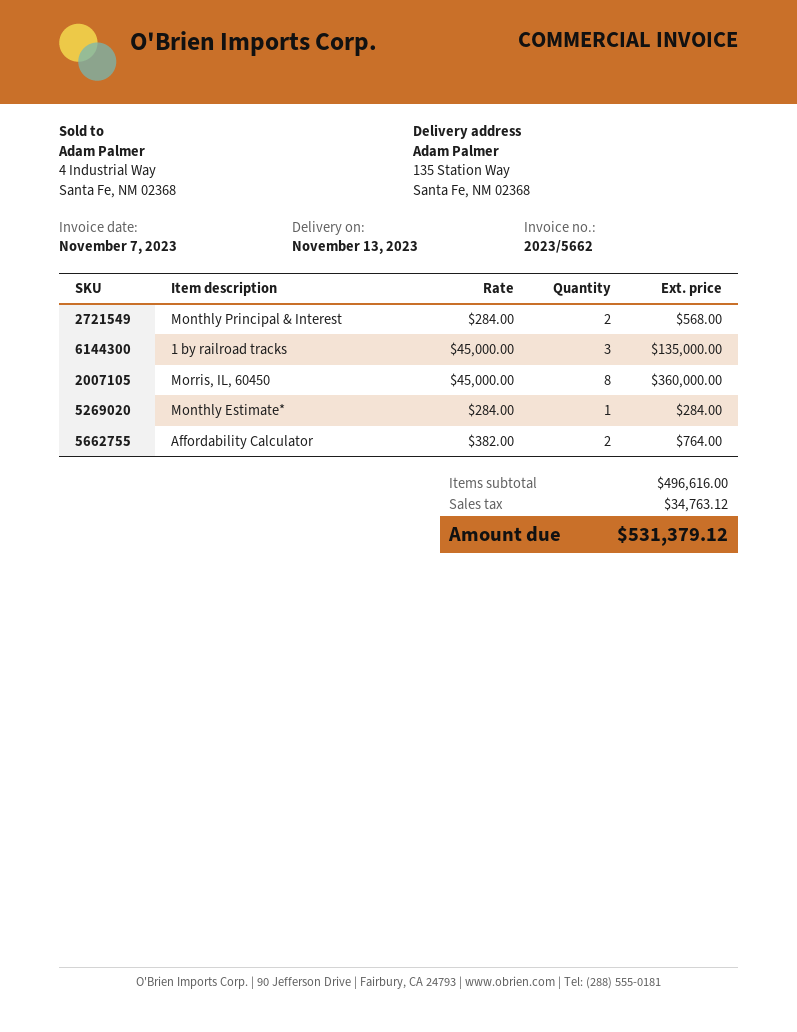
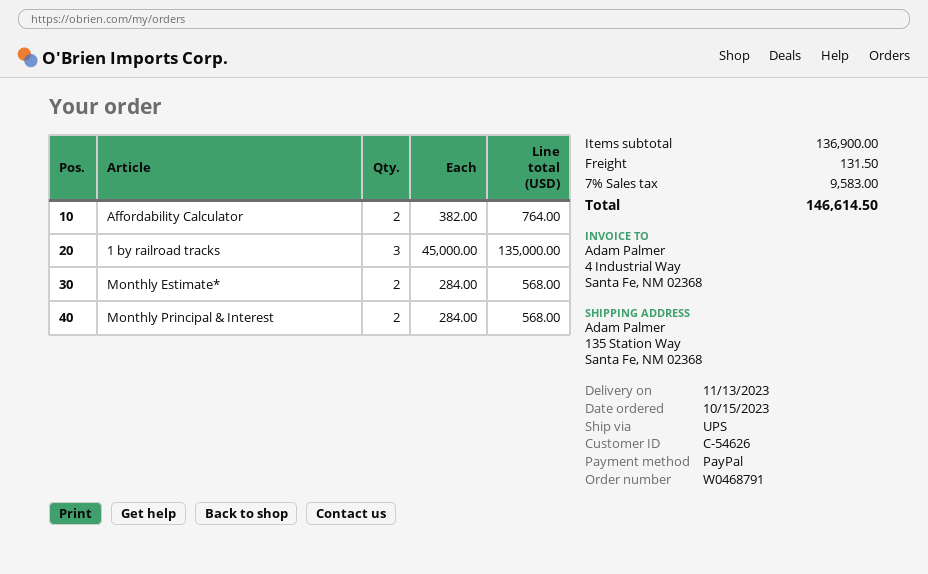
Morris, IL, 60450: 8 x 45000.00 = 360000.00 -> none
Monthly Estimate*: 1 x 284.00 = 284.00 -> 2 x 284.00 = 568.00
subtotal: 496616.00 -> 136900.00
shipping: none -> 131.50
tax: 34763.12 -> 9583.00
total: 531379.12 -> 146614.50

